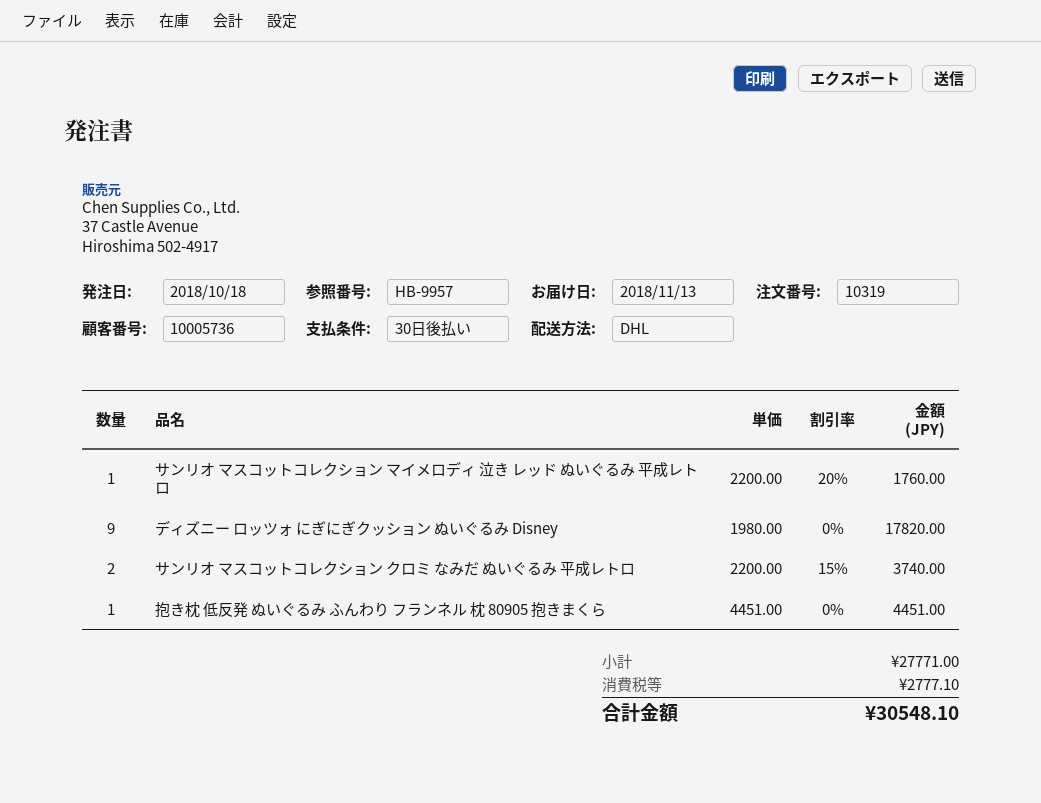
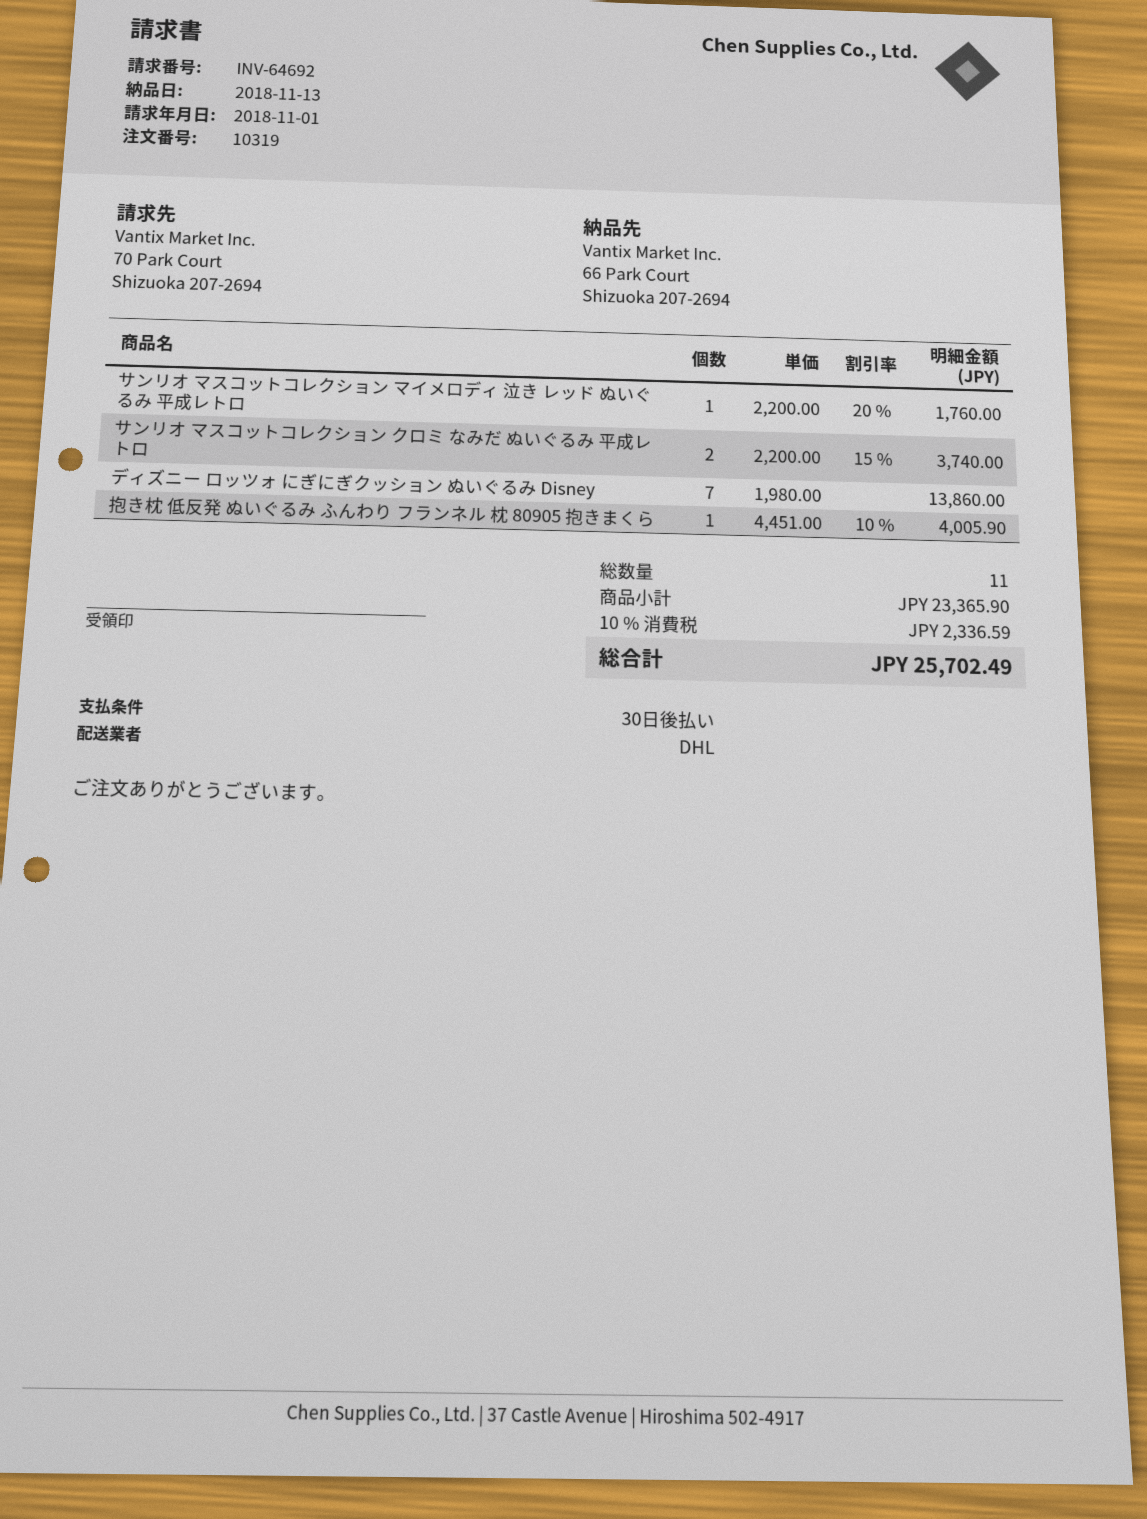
ディズニー ロッツォ にぎにぎクッション ぬいぐるみ Disney: 9 x 1980.00 = 17820.00 -> 7 x 1980.00 = 13860.00
抱き枕 低反発 ぬいぐるみ ふんわり フランネル 枕 80905 抱きまくら: 1 x 4451.00 = 4451.00 -> 1 x 4451.00 - 10% = 4005.90
subtotal: 27771.00 -> 23365.90
tax: 2777.10 -> 2336.59
total: 30548.10 -> 25702.49

